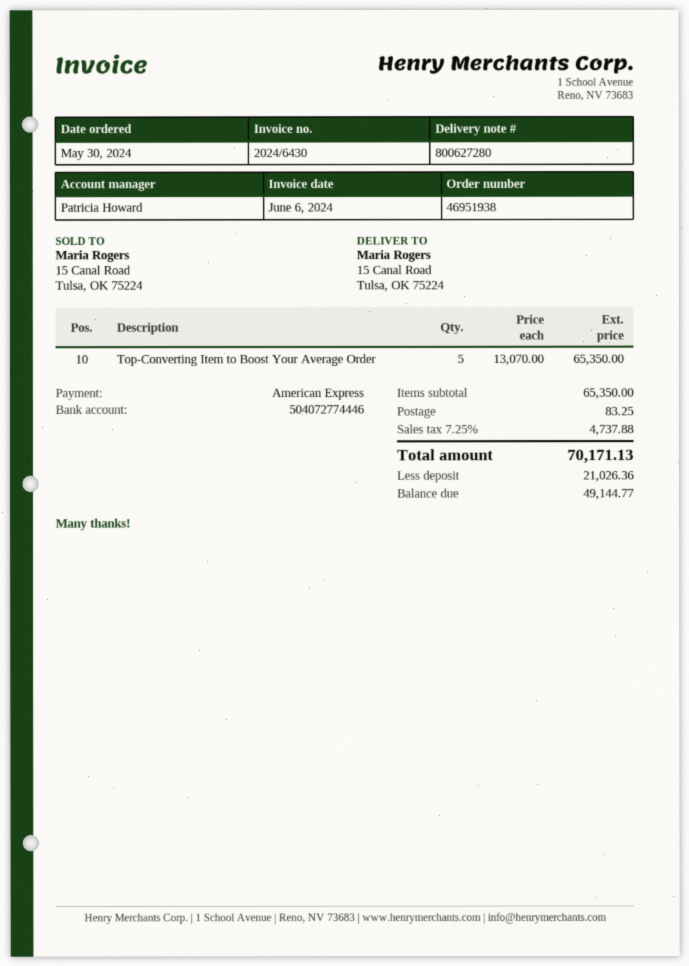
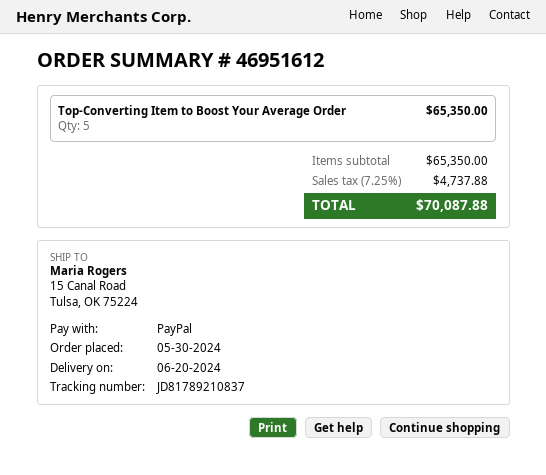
order number: 46951938 -> 46951612
payment method: American Express -> PayPal
shipping: 83.25 -> none
total: 70171.13 -> 70087.88

